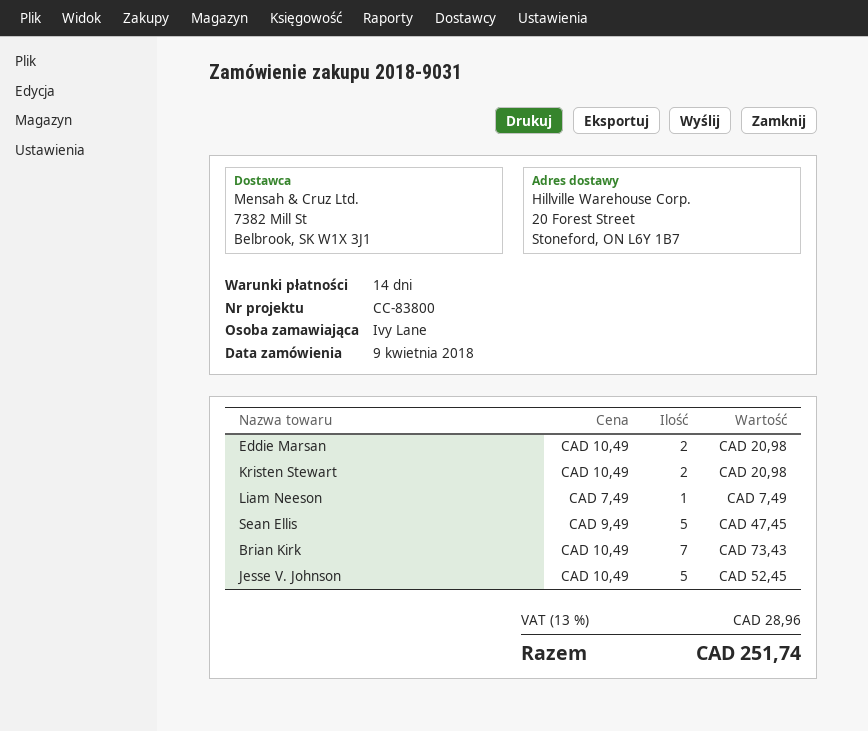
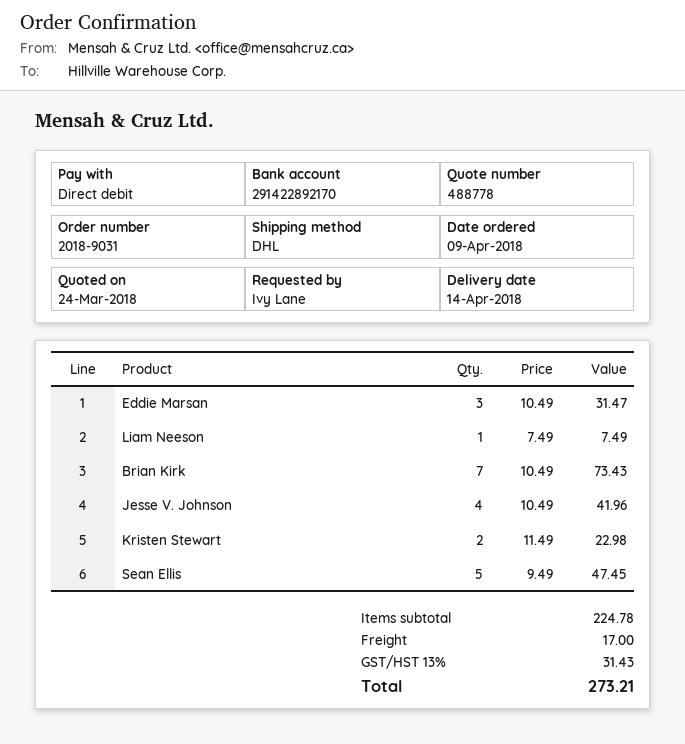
Eddie Marsan: 2 x 10.49 = 20.98 -> 3 x 10.49 = 31.47
Kristen Stewart: 2 x 10.49 = 20.98 -> 2 x 11.49 = 22.98
Jesse V. Johnson: 5 x 10.49 = 52.45 -> 4 x 10.49 = 41.96
shipping: none -> 17.00
tax: 13% = 28.96 -> 13% = 31.43
total: 251.74 -> 273.21

